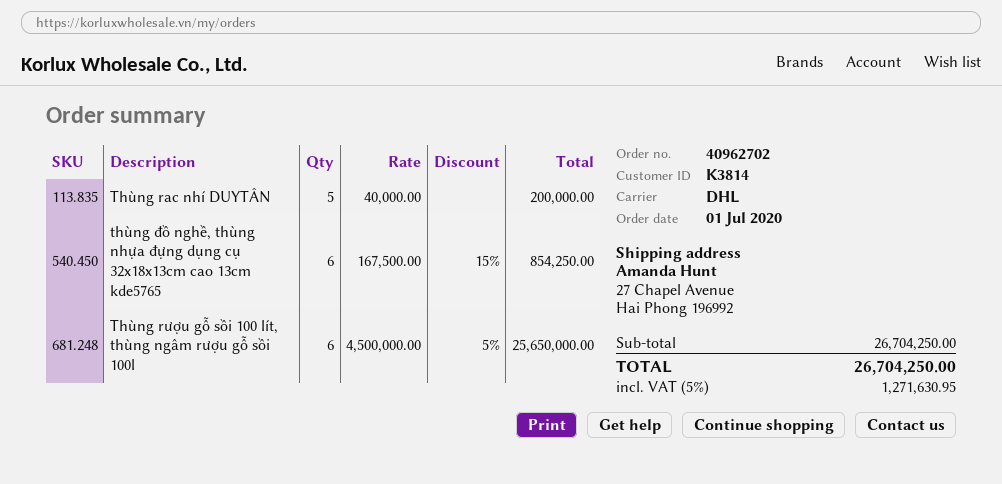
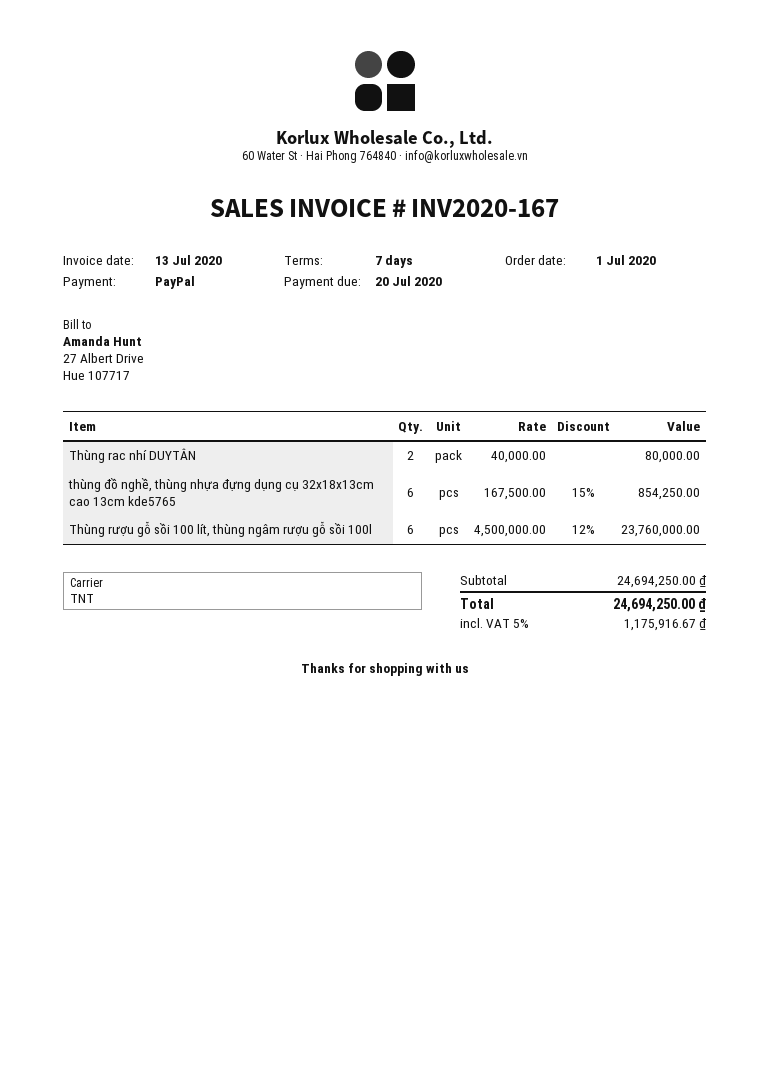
shipping method: DHL -> TNT
Thùng rac nhí DUYTÂN: 5 x 40000.00 = 200000.00 -> 2 x 40000.00 = 80000.00
Thùng rượu gỗ sồi 100 lít, thùng ngâm rượu gỗ sồi 100l: 6 x 4500000.00 - 5% = 25650000.00 -> 6 x 4500000.00 - 12% = 23760000.00
subtotal: 26704250.00 -> 24694250.00
tax: 5% = 1271630.95 -> 5% = 1175916.67
total: 26704250.00 -> 24694250.00

